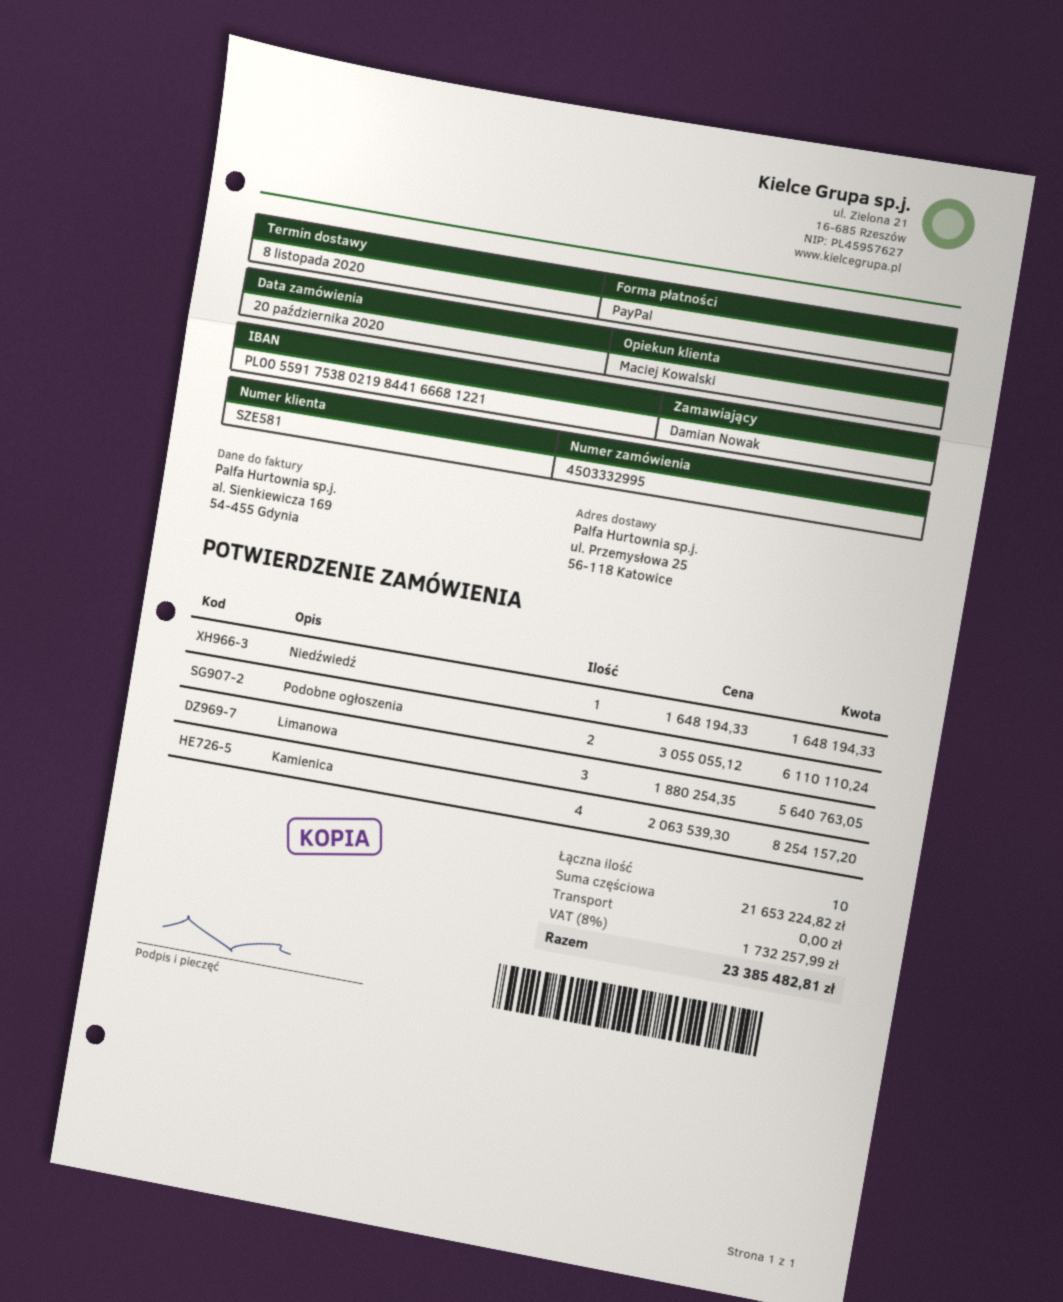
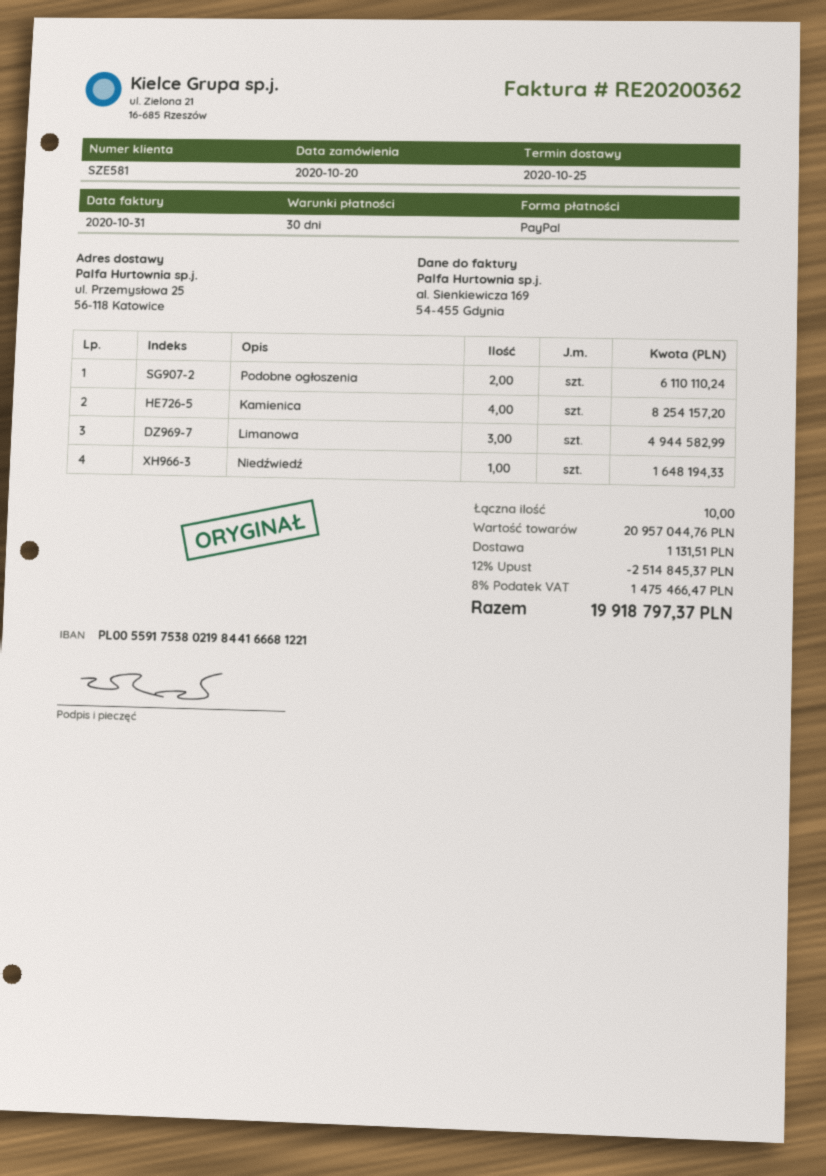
delivery date: 2020-11-08 -> 2020-10-25
Limanowa: 3 for 5640763.05 -> 3 for 4944582.99
subtotal: 21653224.82 -> 20957044.76
discount: none -> 12% = 2514845.37
shipping: 0.00 -> 1131.51
tax: 8% = 1732257.99 -> 8% = 1475466.47
total: 23385482.81 -> 19918797.37

